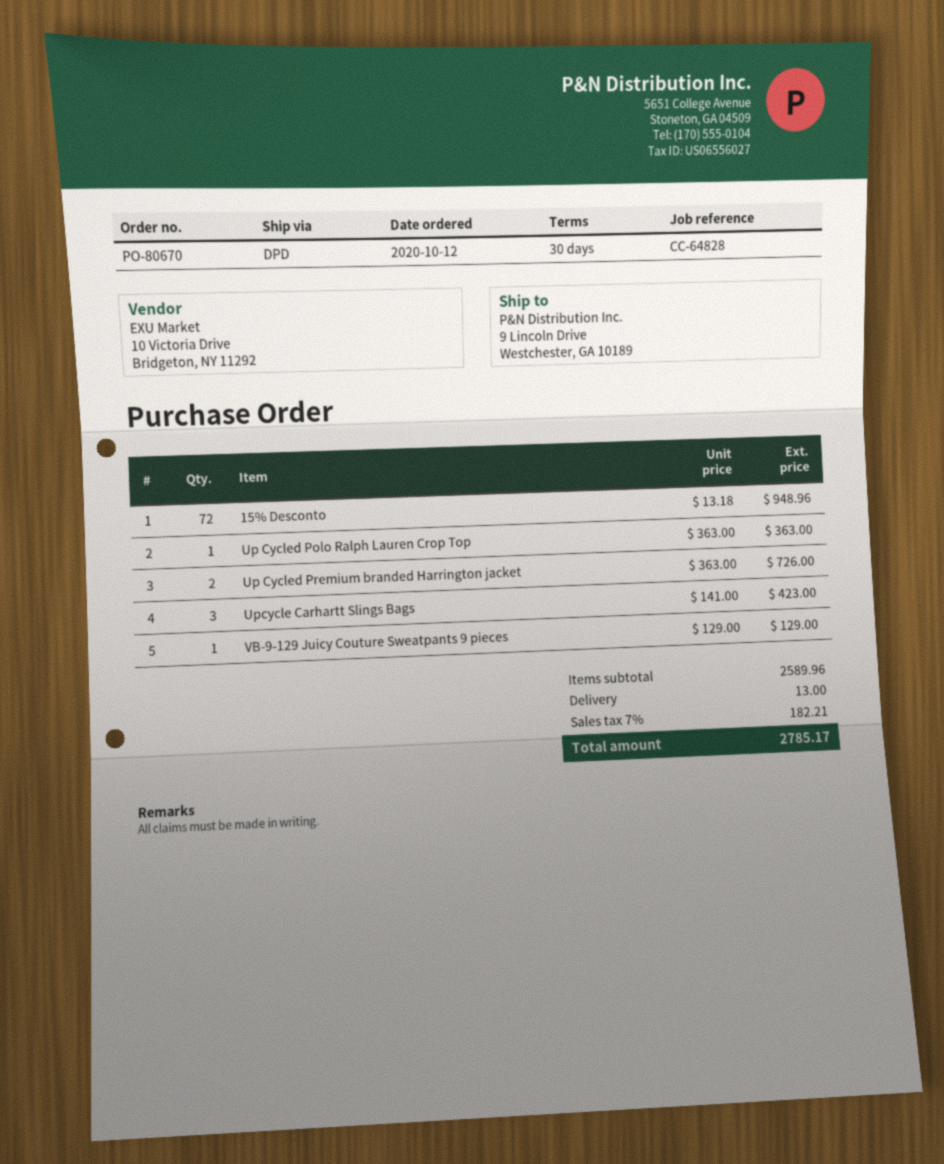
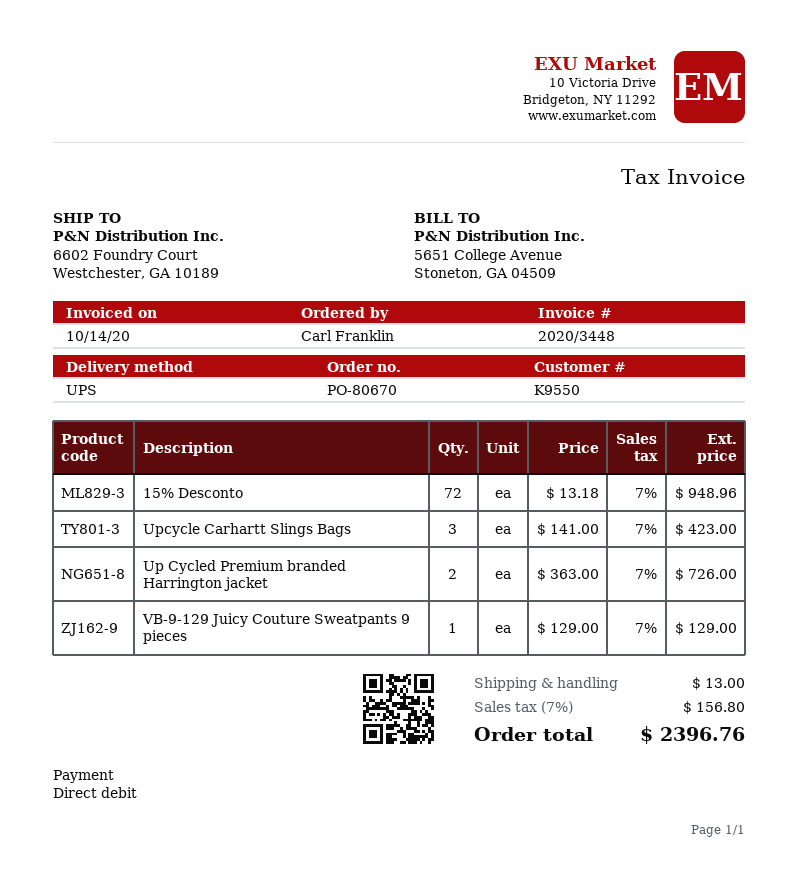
shipping method: DPD -> UPS
ship to: 9 Lincoln Drive, Westchester, GA 10189 -> 6602 Foundry Court, Westchester, GA 10189
Up Cycled Polo Ralph Lauren Crop Top: 1 x 363.00 = 363.00 -> none
tax: 7% = 182.21 -> 7% = 156.80
total: 2785.17 -> 2396.76

